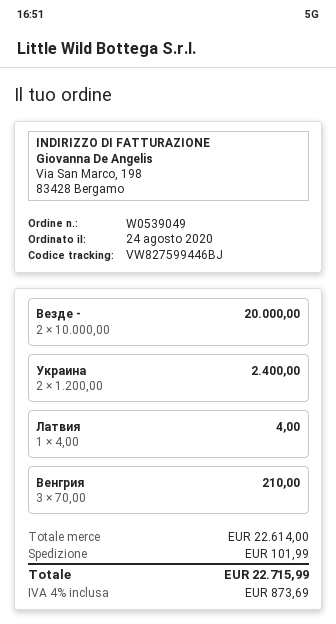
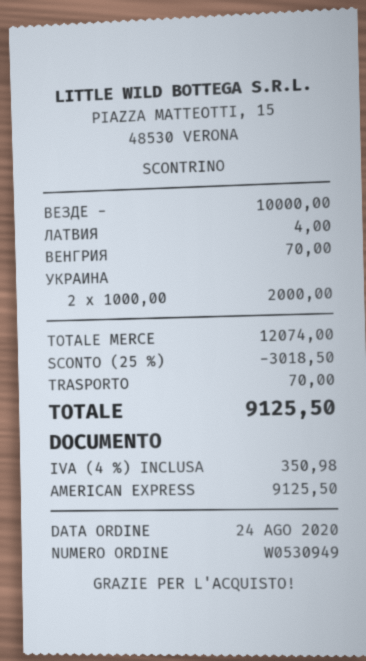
order number: W0539049 -> W0530949
Везде -: 2 x 10000.00 = 20000.00 -> 1 x 10000.00 = 10000.00
Украина: 2 x 1200.00 = 2400.00 -> 2 x 1000.00 = 2000.00
Венгрия: 3 x 70.00 = 210.00 -> 1 x 70.00 = 70.00
subtotal: 22614.00 -> 12074.00
discount: none -> 25% = 3018.50
shipping: 101.99 -> 70.00
tax: 4% = 873.69 -> 4% = 350.98
total: 22715.99 -> 9125.50

